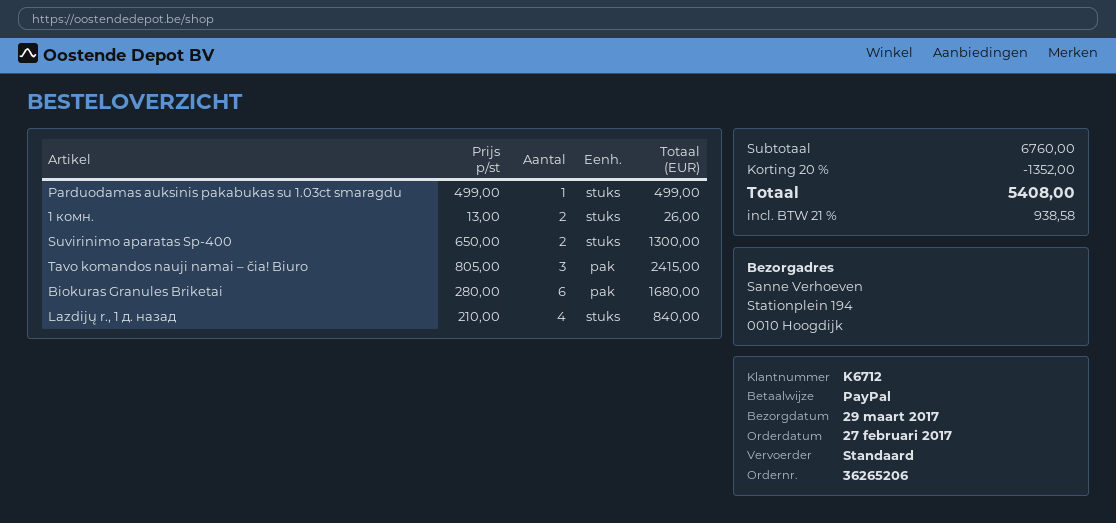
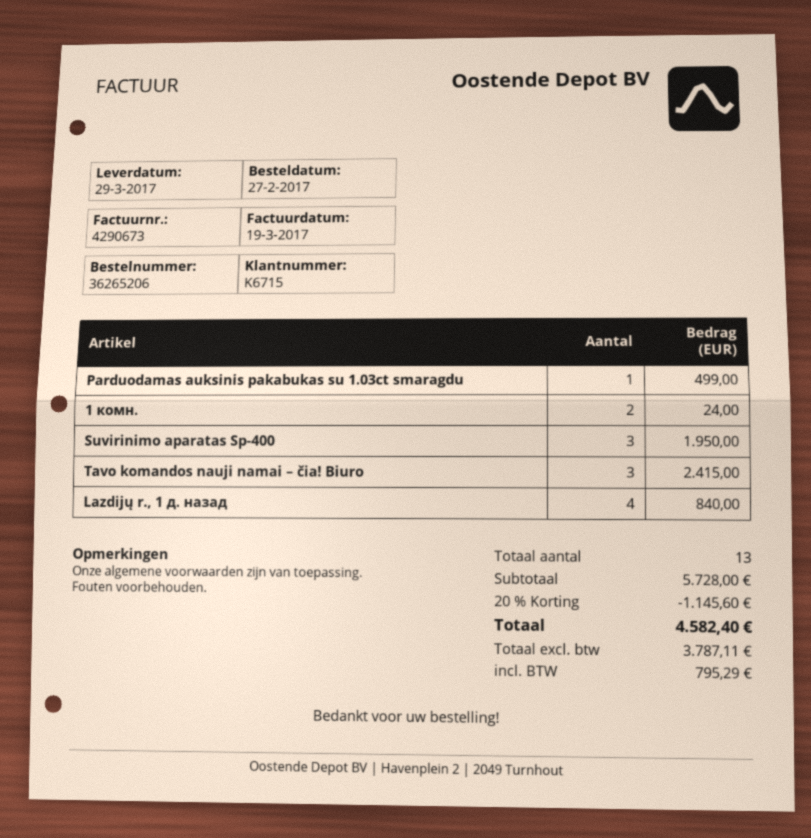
customer number: K6712 -> K6715
1 комн.: 2 for 26.00 -> 2 for 24.00
Suvirinimo aparatas Sp-400: 2 for 1300.00 -> 3 for 1950.00
Biokuras Granules Briketai: 6 for 1680.00 -> none
subtotal: 6760.00 -> 5728.00
discount: 20% = 1352.00 -> 20% = 1145.60
tax: 938.58 -> 795.29
total: 5408.00 -> 4582.40

